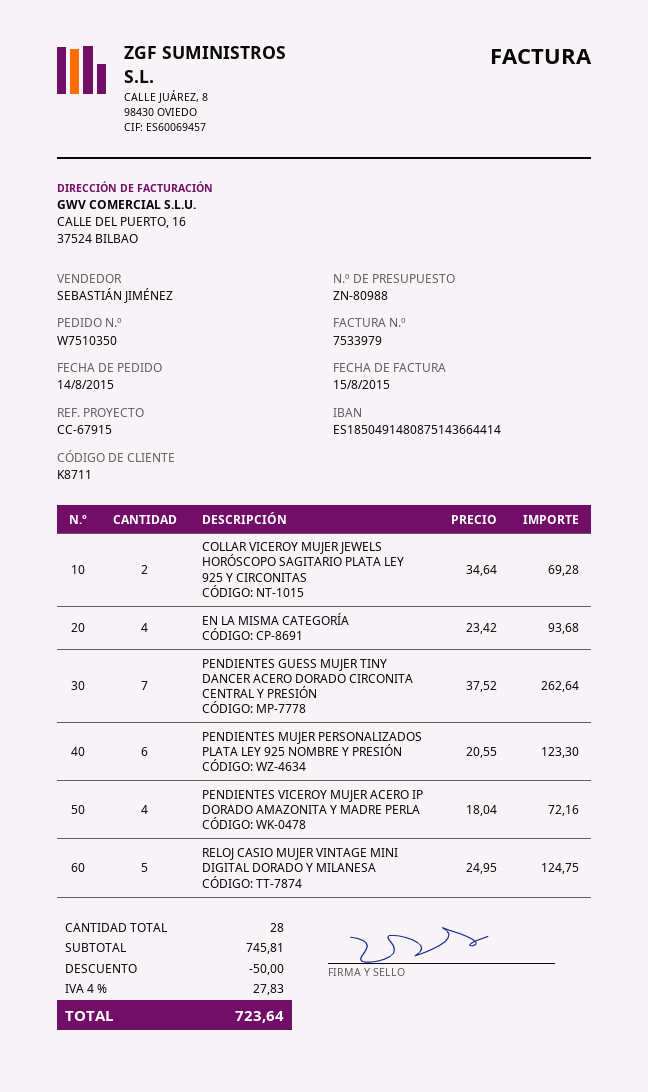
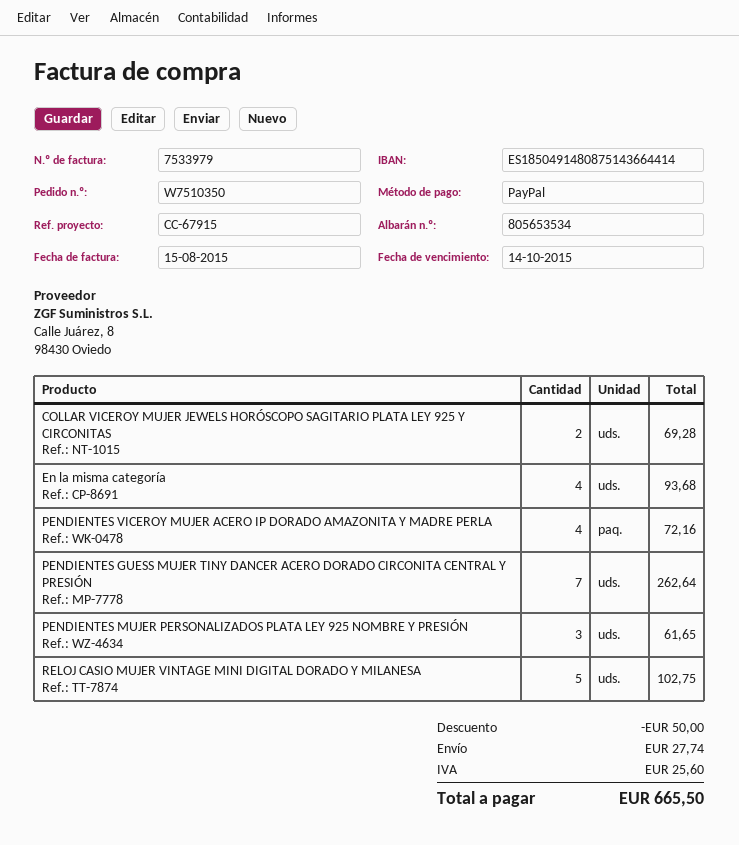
PENDIENTES MUJER PERSONALIZADOS PLATA LEY 925 NOMBRE Y PRESIÓN: 6 for 123.30 -> 3 for 61.65
RELOJ CASIO MUJER VINTAGE MINI DIGITAL DORADO Y MILANESA: 5 for 124.75 -> 5 for 102.75
shipping: none -> 27.74
tax: 27.83 -> 25.60
total: 723.64 -> 665.50

